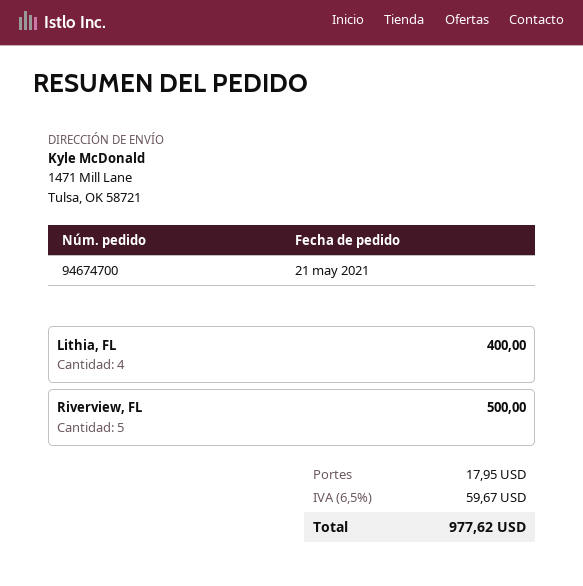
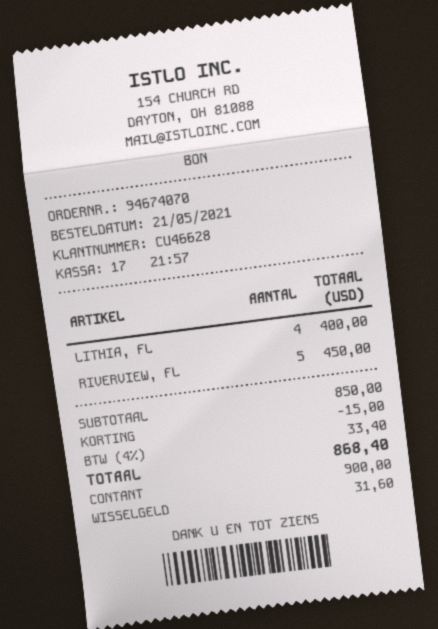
order number: 94674700 -> 94674070
Riverview, FL: 5 for 500.00 -> 5 for 450.00
discount: none -> 15.00
shipping: 17.95 -> none
tax: 6.5% = 59.67 -> 4% = 33.40
total: 977.62 -> 868.40

